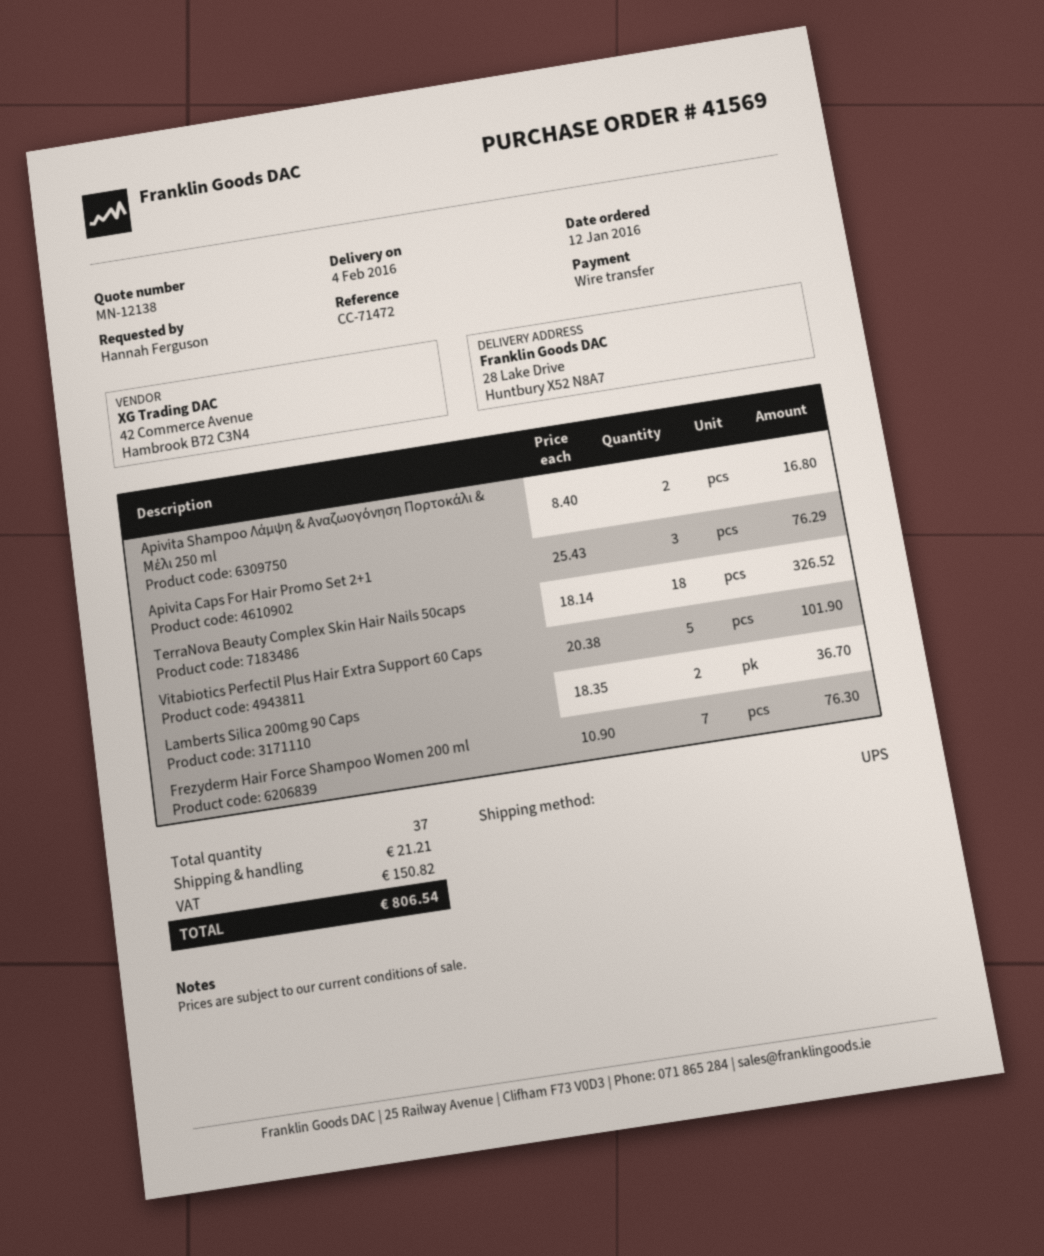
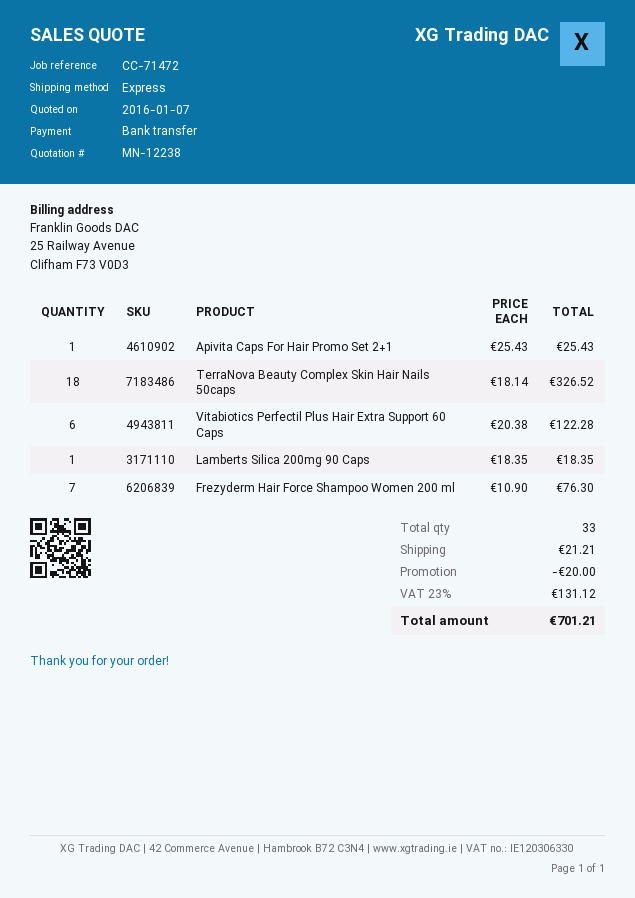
quote number: MN-12138 -> MN-12238
shipping method: UPS -> express
Apivita Shampoo Λάμψη & Αναζωογόνηση Πορτοκάλι & Μέλι 250 ml: 2 x 8.40 = 16.80 -> none
Apivita Caps For Hair Promo Set 2+1: 3 x 25.43 = 76.29 -> 1 x 25.43 = 25.43
Vitabiotics Perfectil Plus Hair Extra Support 60 Caps: 5 x 20.38 = 101.90 -> 6 x 20.38 = 122.28
Lamberts Silica 200mg 90 Caps: 2 x 18.35 = 36.70 -> 1 x 18.35 = 18.35
total quantity: 37 -> 33
discount: none -> 20.00
tax: 150.82 -> 131.12
total: 806.54 -> 701.21

